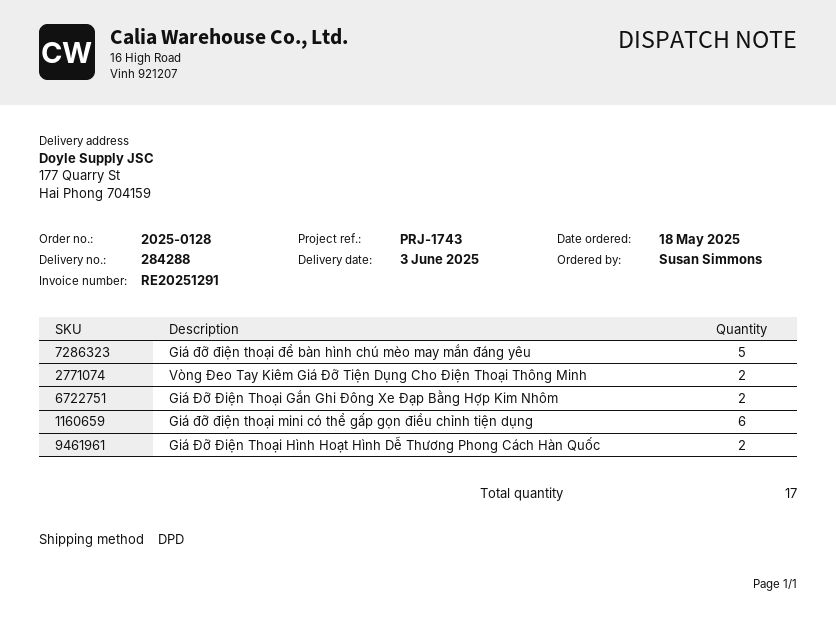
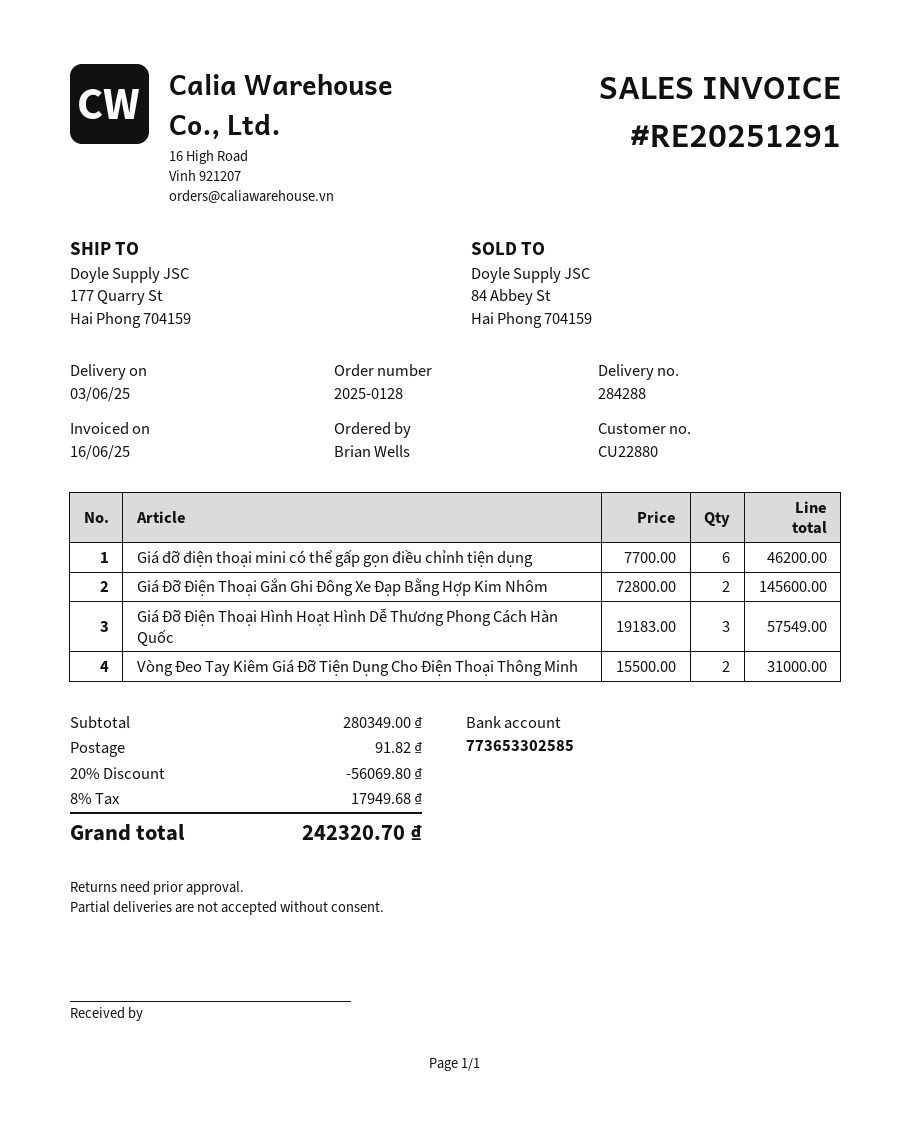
ordered by: Susan Simmons -> Brian Wells
Giá đỡ điện thoại để bàn hình chú mèo may mắn đáng yêu: 5 -> none
Giá Đỡ Điện Thoại Hình Hoạt Hình Dễ Thương Phong Cách Hàn Quốc: 2 -> 3

